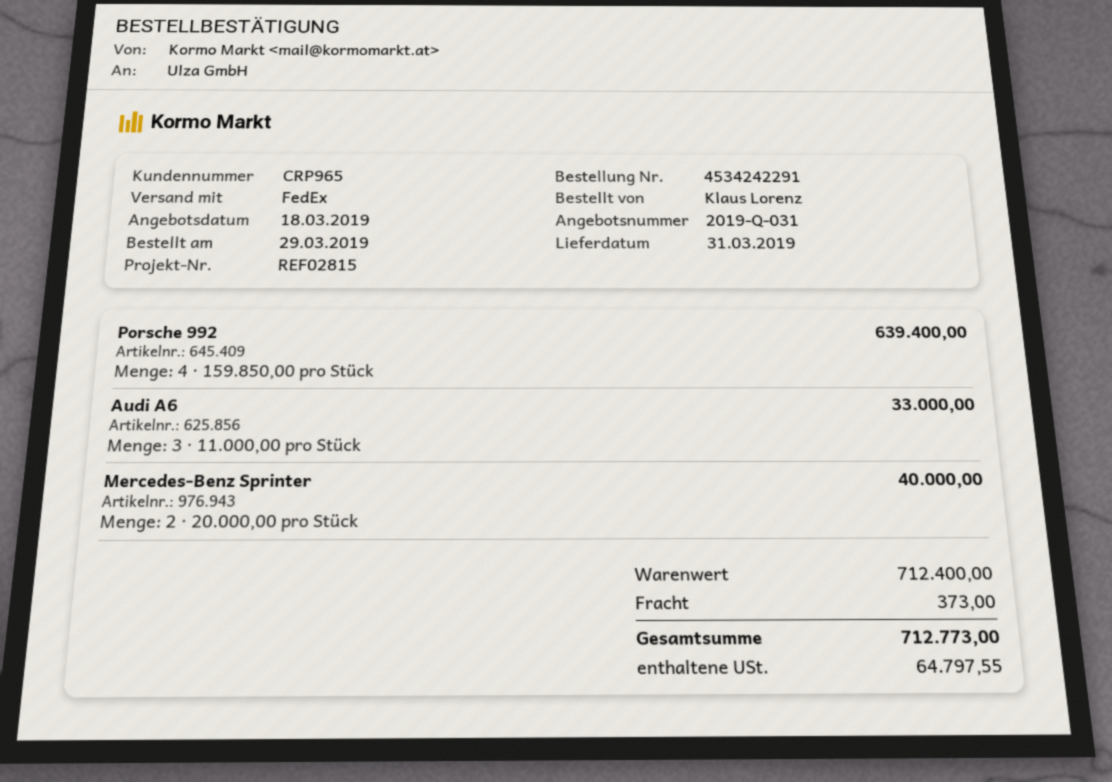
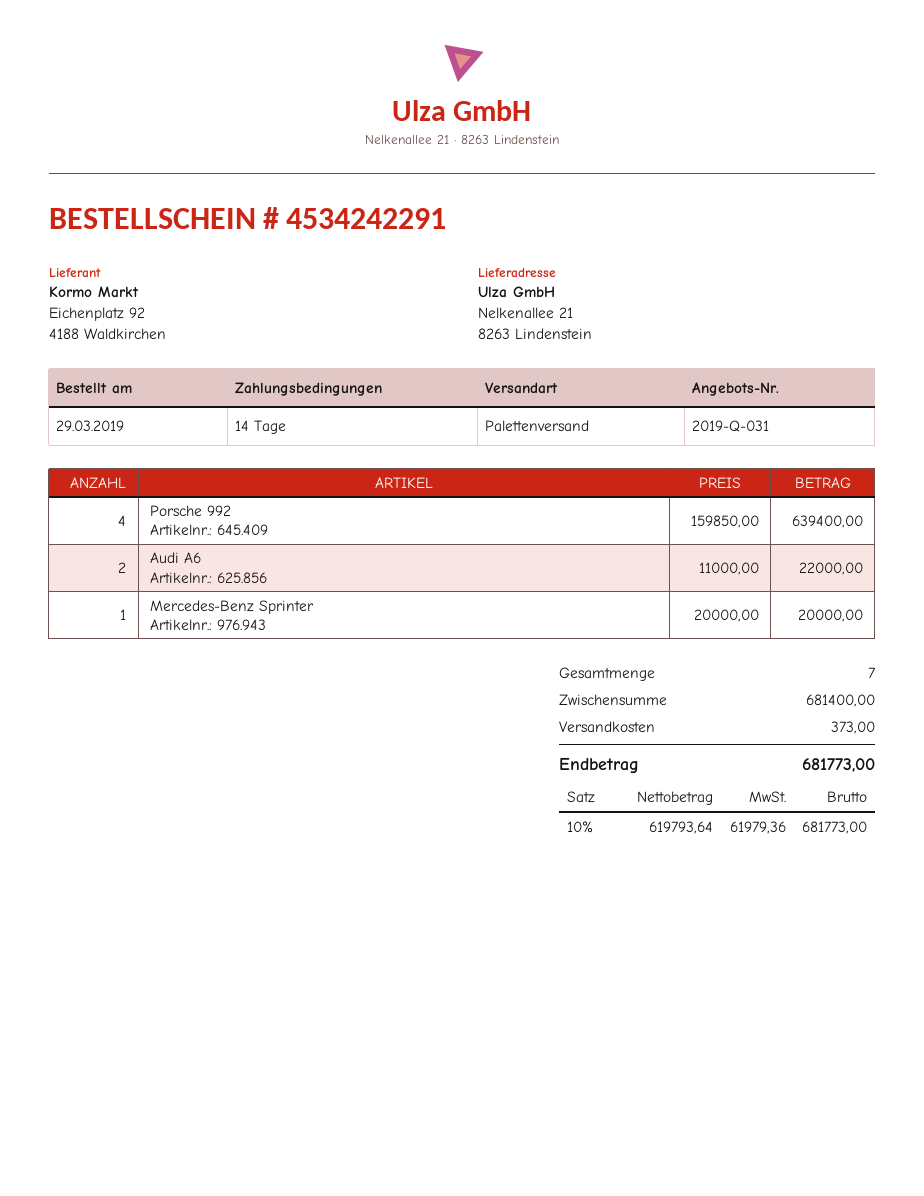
shipping method: FedEx -> pallet freight
Audi A6: 3 x 11000.00 = 33000.00 -> 2 x 11000.00 = 22000.00
Mercedes-Benz Sprinter: 2 x 20000.00 = 40000.00 -> 1 x 20000.00 = 20000.00
subtotal: 712400.00 -> 681400.00
tax: 64797.55 -> 61979.36
total: 712773.00 -> 681773.00

